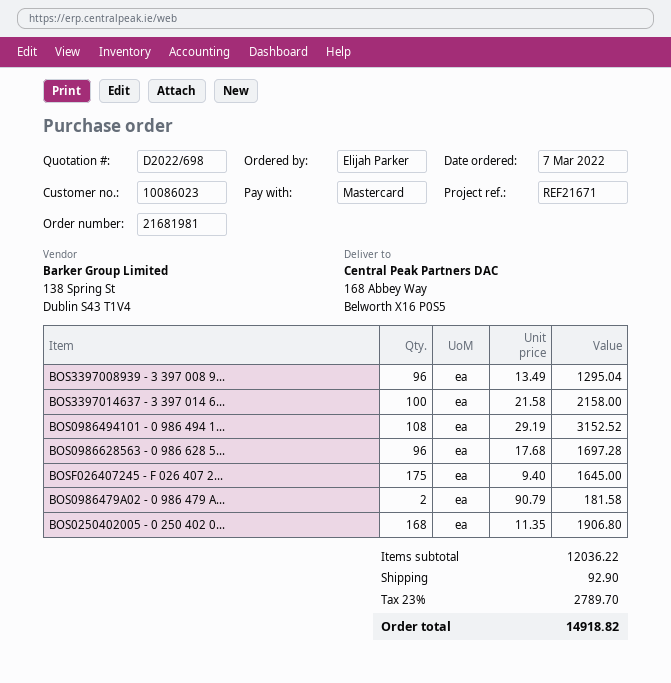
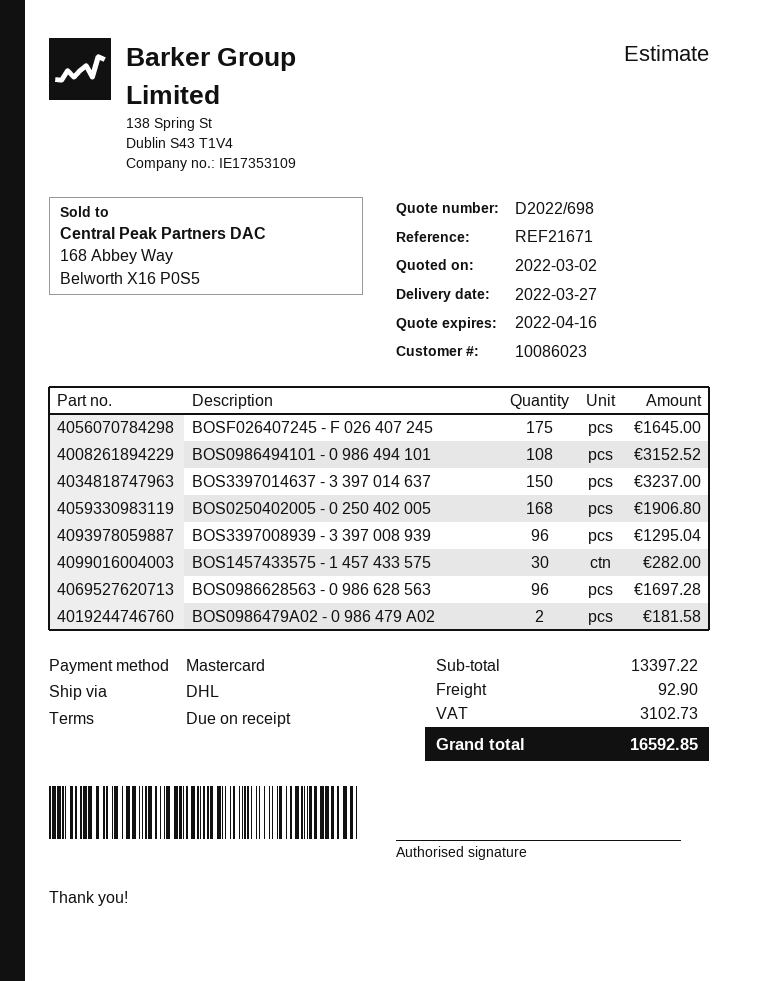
BOS3397014637 - 3 397 014 6...: 100 for 2158.00 -> 150 for 3237.00
BOS1457433575 - 1 457 433 575: none -> 30 for 282.00
subtotal: 12036.22 -> 13397.22
tax: 2789.70 -> 3102.73
total: 14918.82 -> 16592.85

